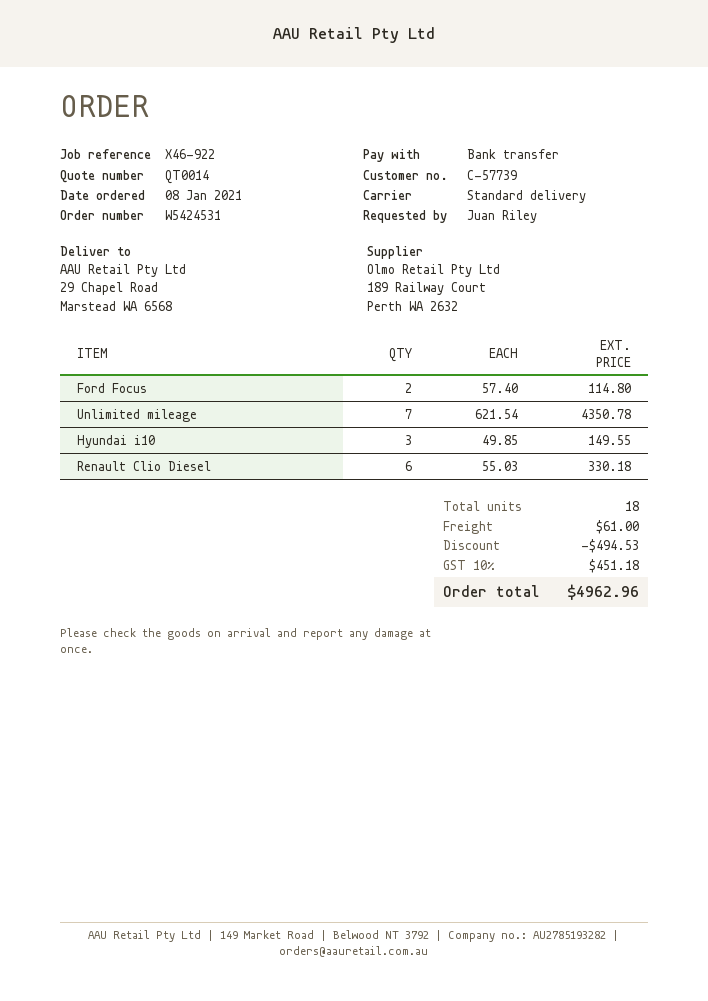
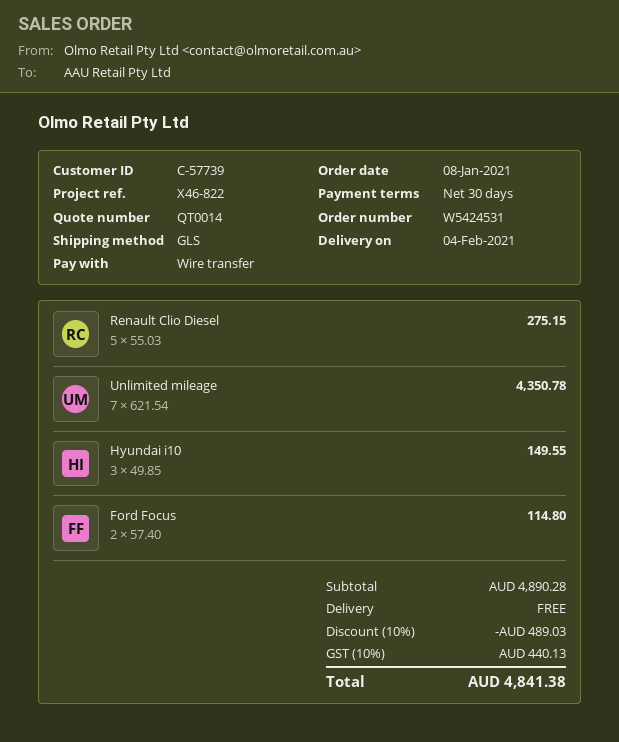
reference: X46-922 -> X46-822
shipping method: standard -> GLS
Renault Clio Diesel: 6 x 55.03 = 330.18 -> 5 x 55.03 = 275.15
discount: 494.53 -> 489.03
shipping: 61.00 -> 0.00
tax: 10% = 451.18 -> 10% = 440.13
total: 4962.96 -> 4841.38

